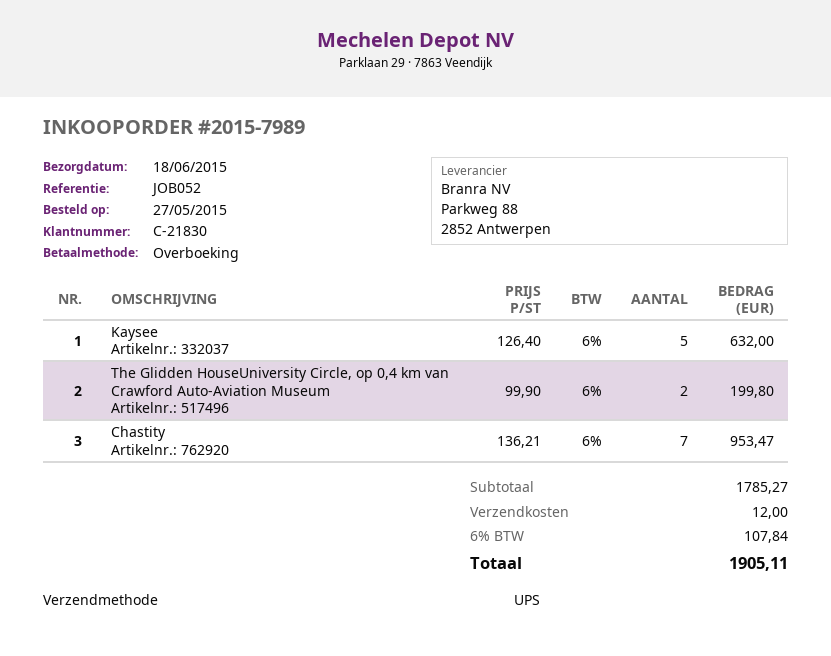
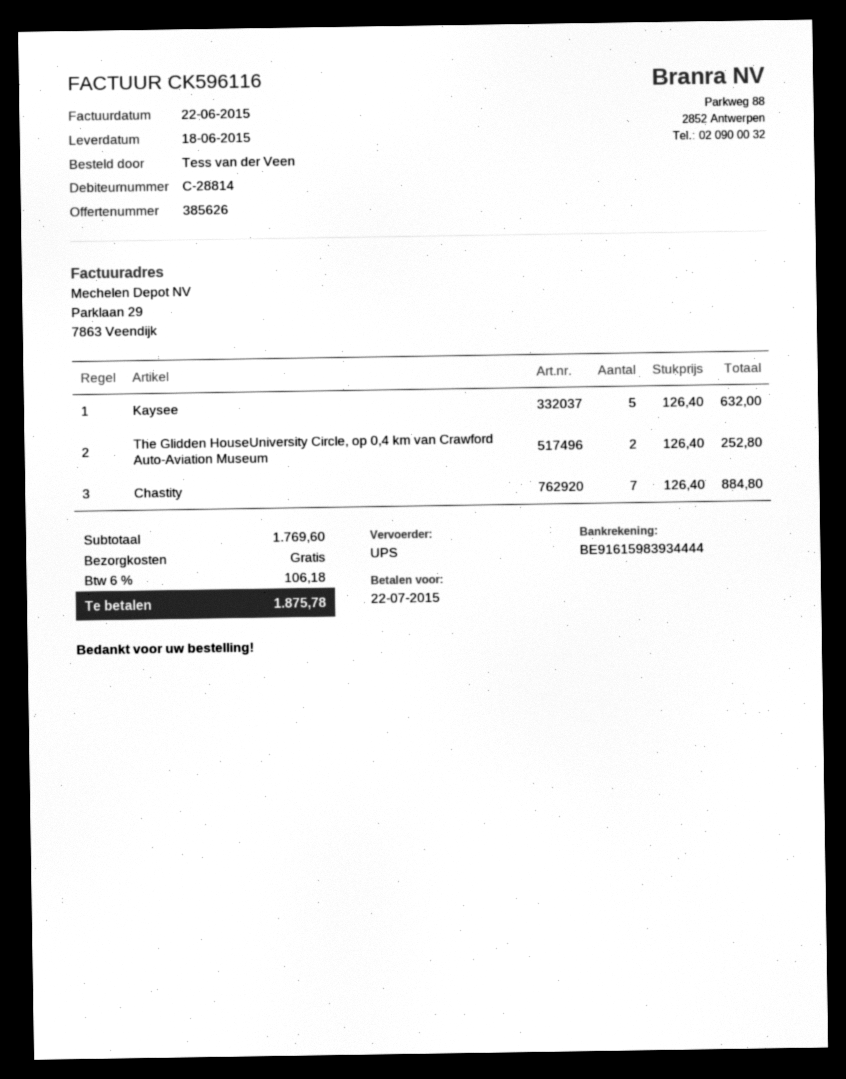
customer number: C-21830 -> C-28814
The Glidden HouseUniversity Circle, op 0,4 km van Crawford Auto-Aviation Museum: 2 x 99.90 = 199.80 -> 2 x 126.40 = 252.80
Chastity: 7 x 136.21 = 953.47 -> 7 x 126.40 = 884.80
subtotal: 1785.27 -> 1769.60
shipping: 12.00 -> 0.00
tax: 6% = 107.84 -> 6% = 106.18
total: 1905.11 -> 1875.78

